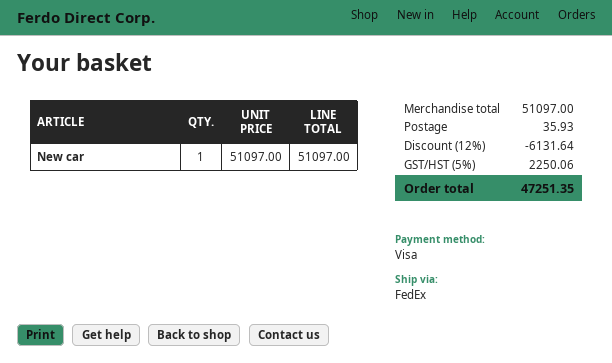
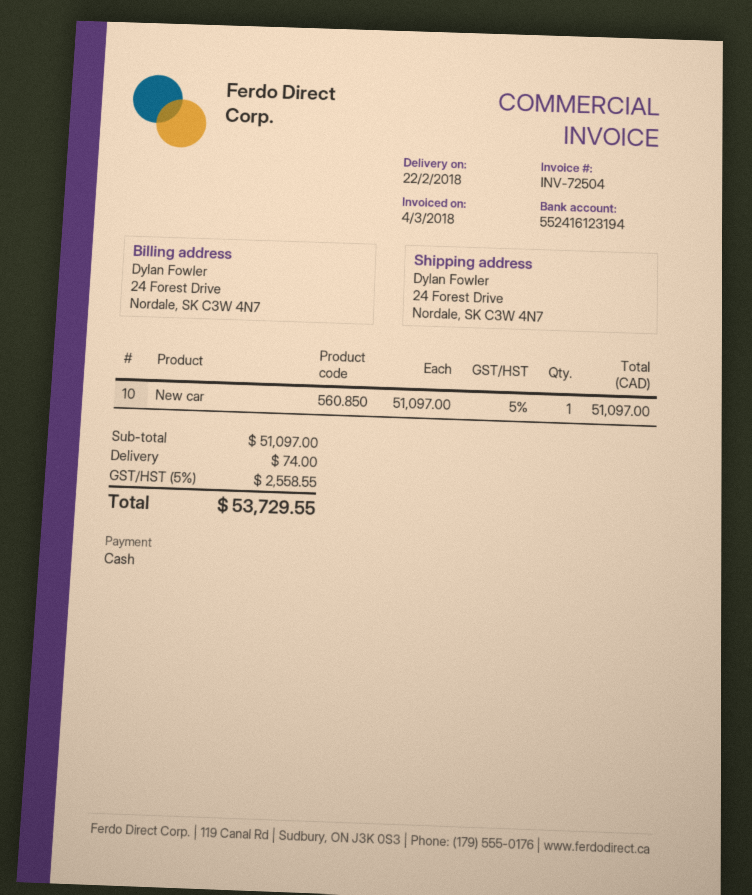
payment method: Visa -> cash
discount: 12% = 6131.64 -> none
shipping: 35.93 -> 74.00
tax: 5% = 2250.06 -> 5% = 2558.55
total: 47251.35 -> 53729.55

